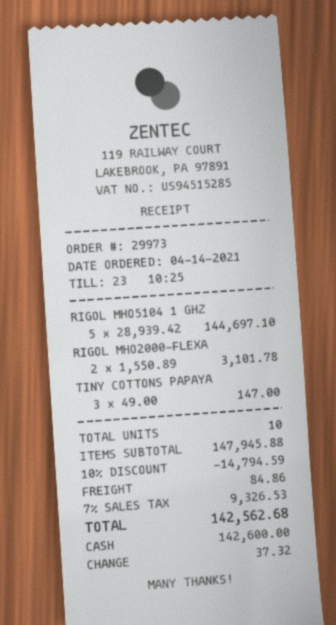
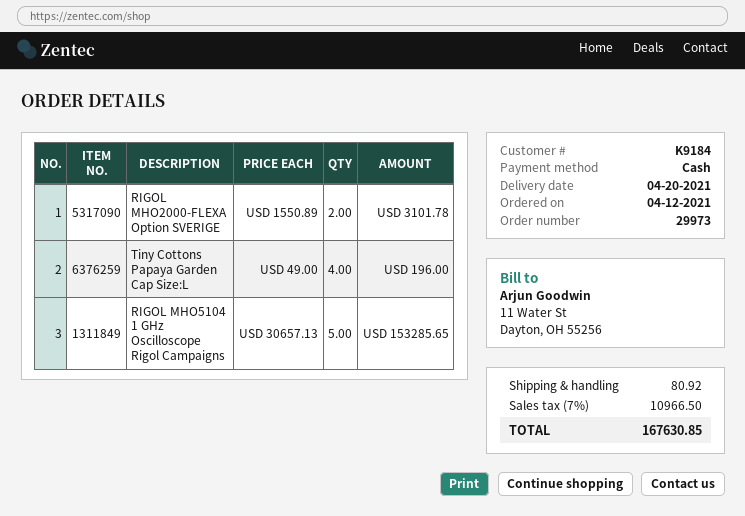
order date: 2021-04-14 -> 2021-04-12
RIGOL MHO5104 1 GHZ: 5 x 28939.42 = 144697.10 -> 5 x 30657.13 = 153285.65
TINY COTTONS PAPAYA: 3 x 49.00 = 147.00 -> 4 x 49.00 = 196.00
discount: 10% = 14794.59 -> none
shipping: 84.86 -> 80.92
tax: 7% = 9326.53 -> 7% = 10966.50
total: 142562.68 -> 167630.85

